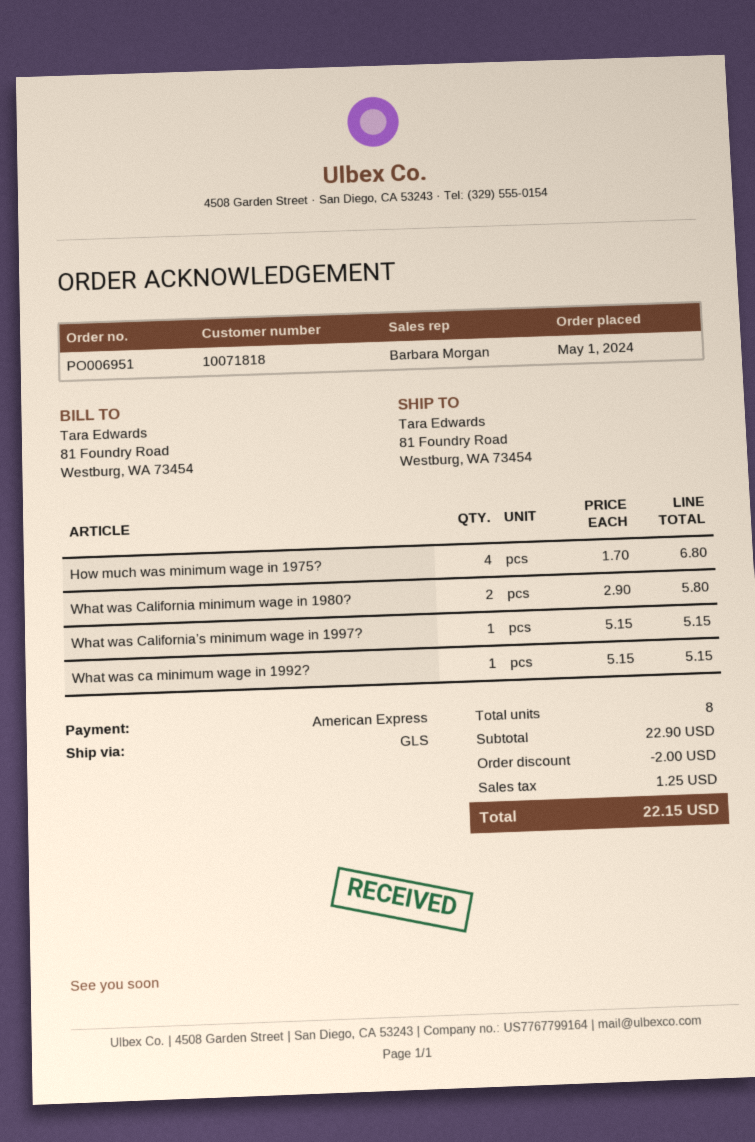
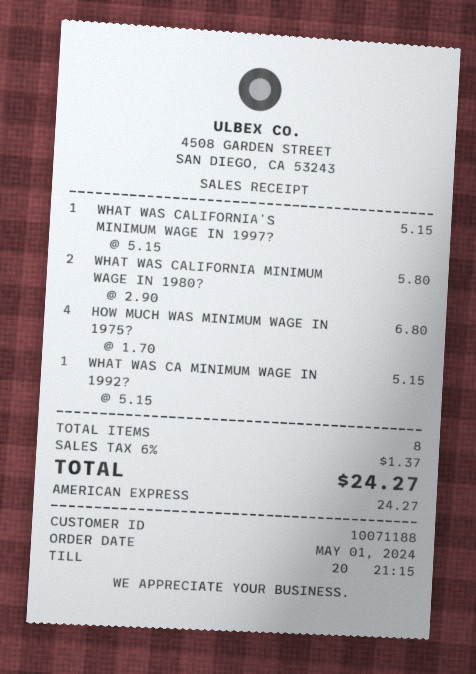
customer number: 10071818 -> 10071188
discount: 2.00 -> none
tax: 1.25 -> 1.37
total: 22.15 -> 24.27

